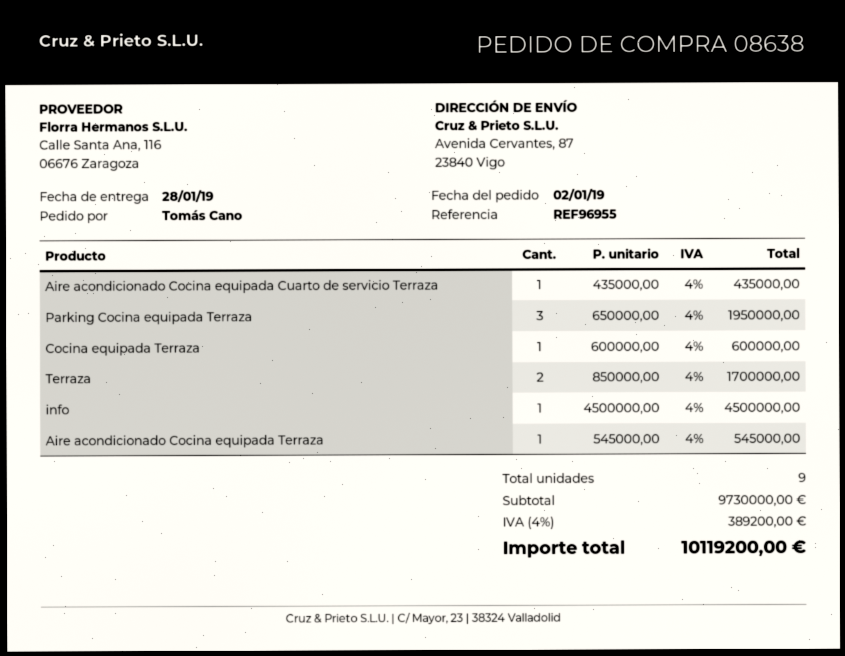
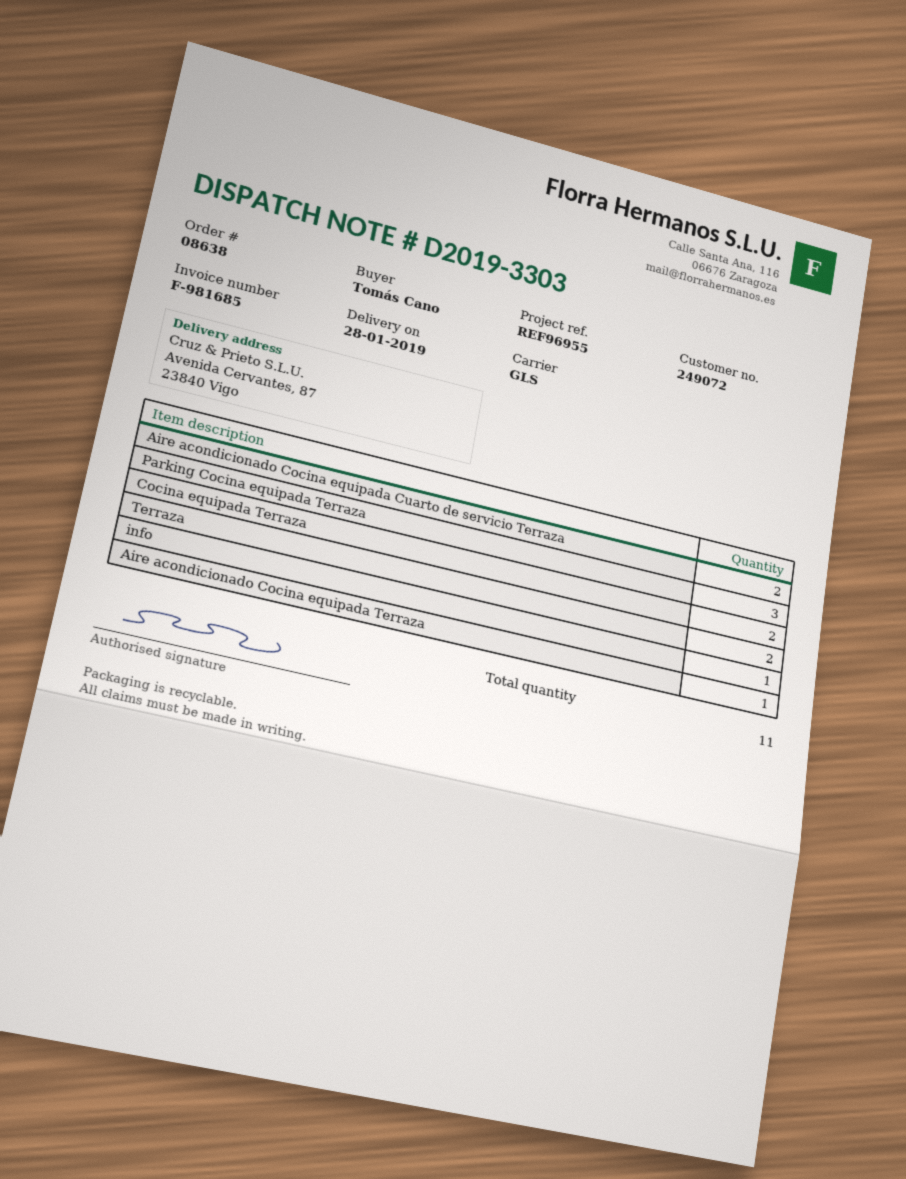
Aire acondicionado Cocina equipada Cuarto de servicio Terraza: 1 -> 2
Cocina equipada Terraza: 1 -> 2
total quantity: 9 -> 11

